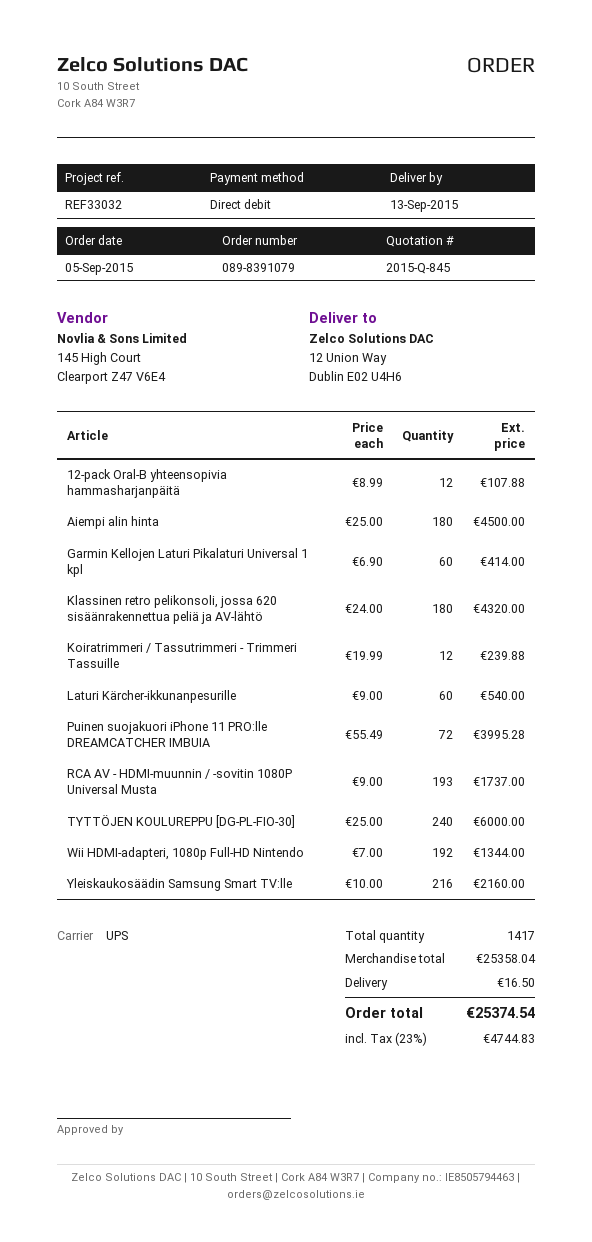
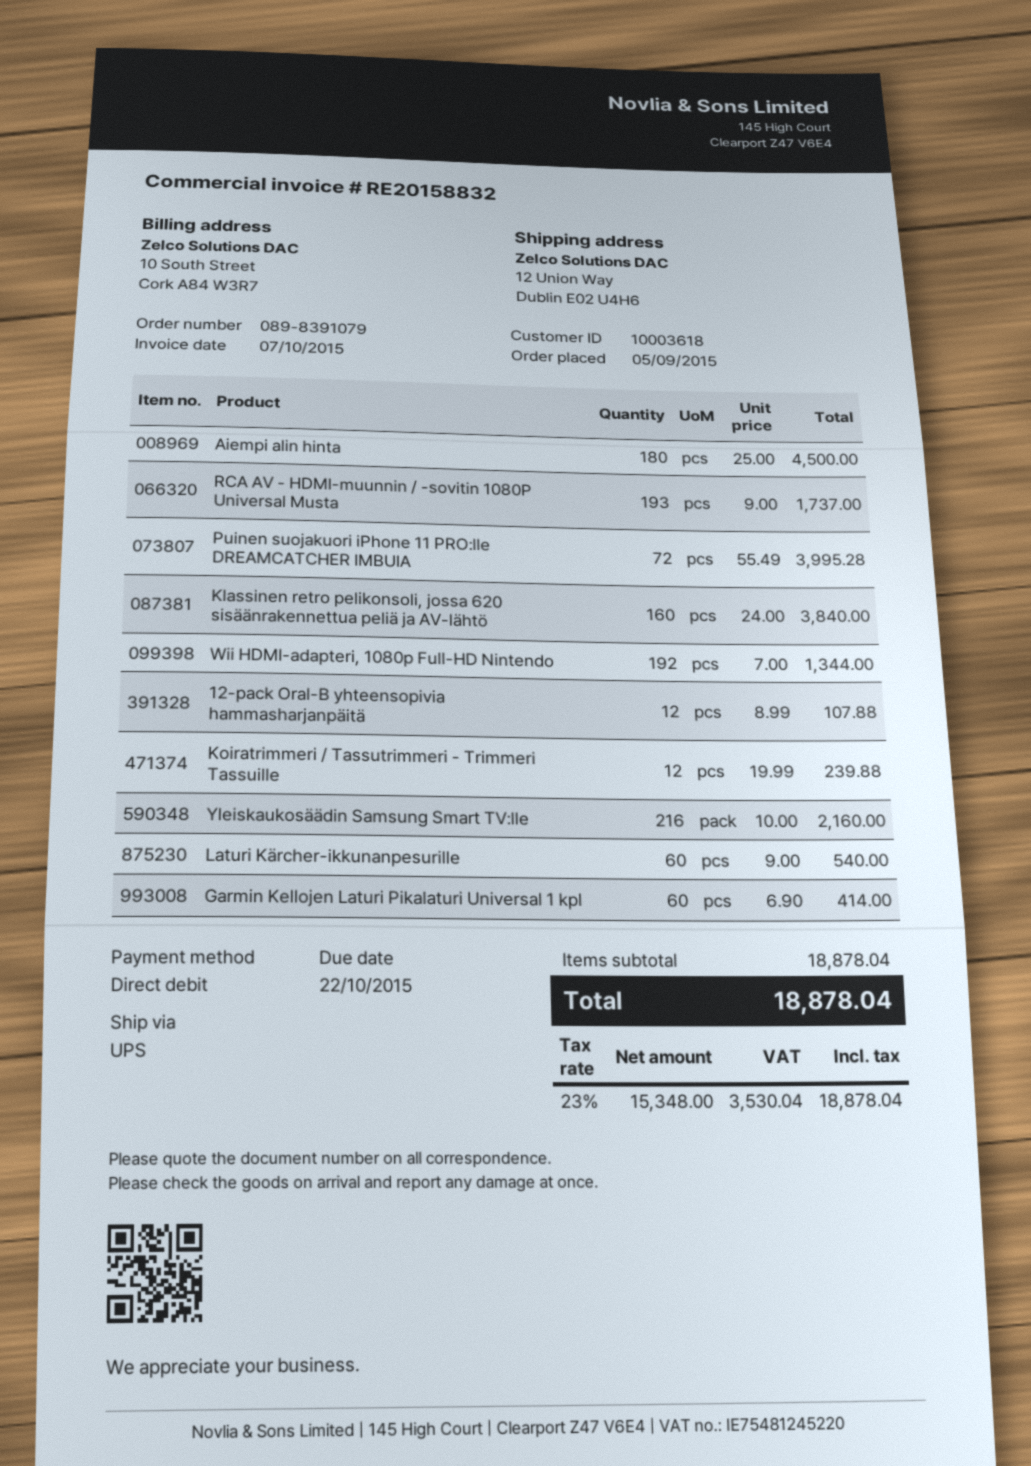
Klassinen retro pelikonsoli, jossa 620 sisäänrakennettua peliä ja AV-lähtö: 180 x 24.00 = 4320.00 -> 160 x 24.00 = 3840.00
TYTTÖJEN KOULUREPPU [DG-PL-FIO-30]: 240 x 25.00 = 6000.00 -> none
subtotal: 25358.04 -> 18878.04
shipping: 16.50 -> none
tax: 23% = 4744.83 -> 23% = 3530.04
total: 25374.54 -> 18878.04

